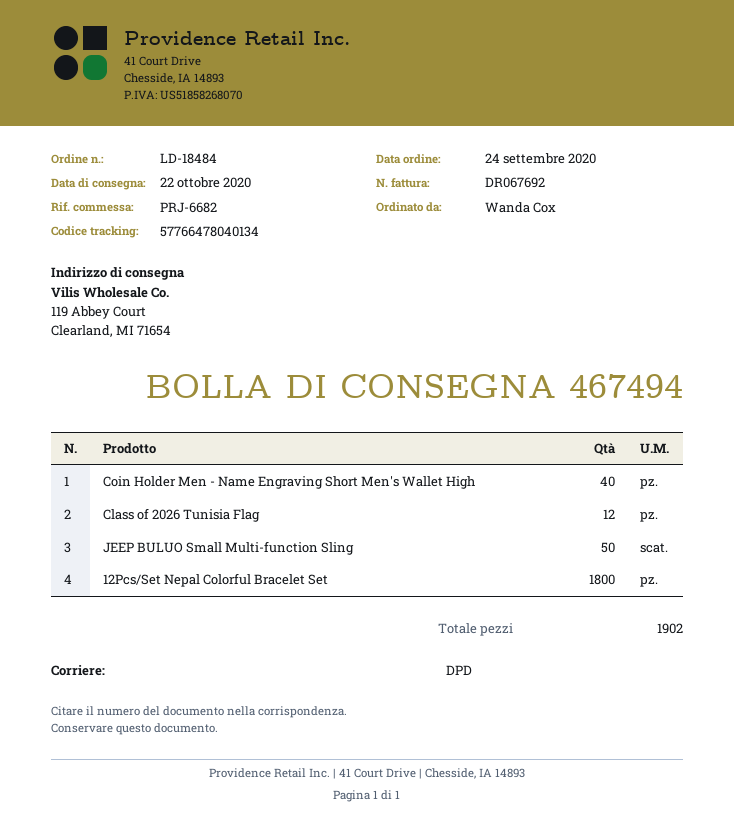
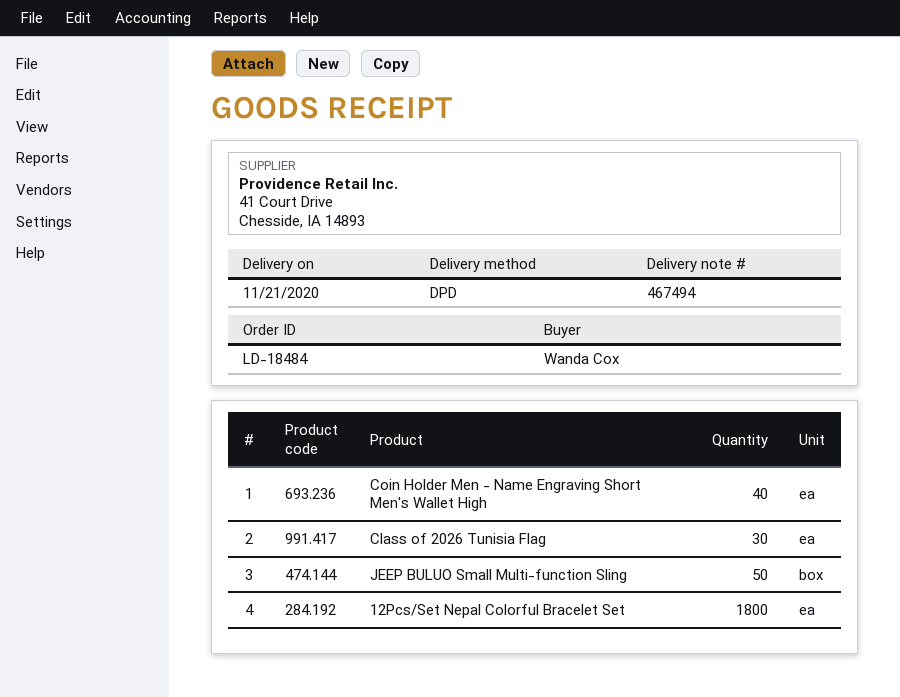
delivery date: 2020-10-22 -> 2020-11-21
Class of 2026 Tunisia Flag: 12 -> 30

